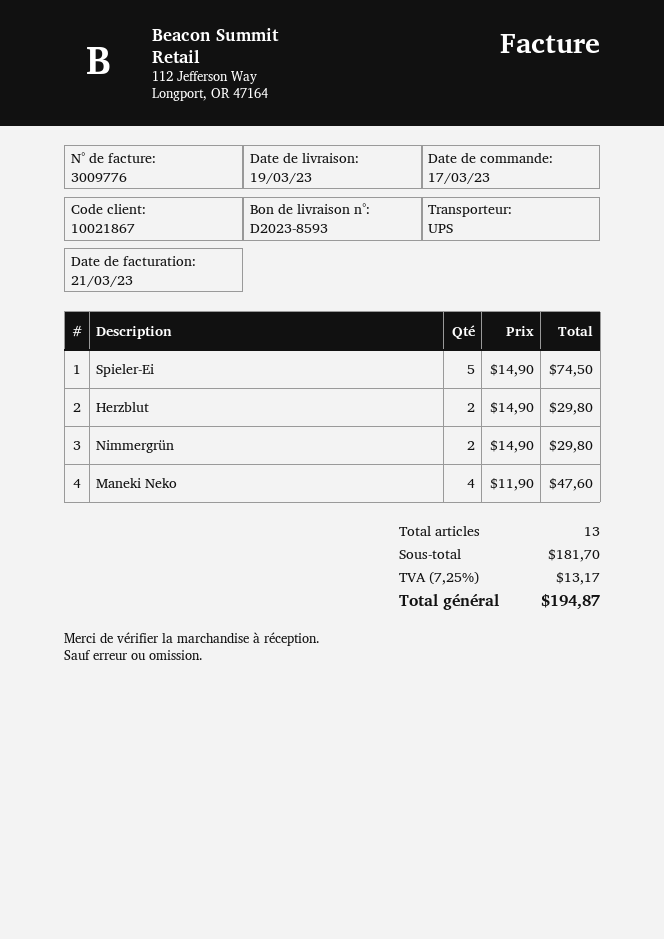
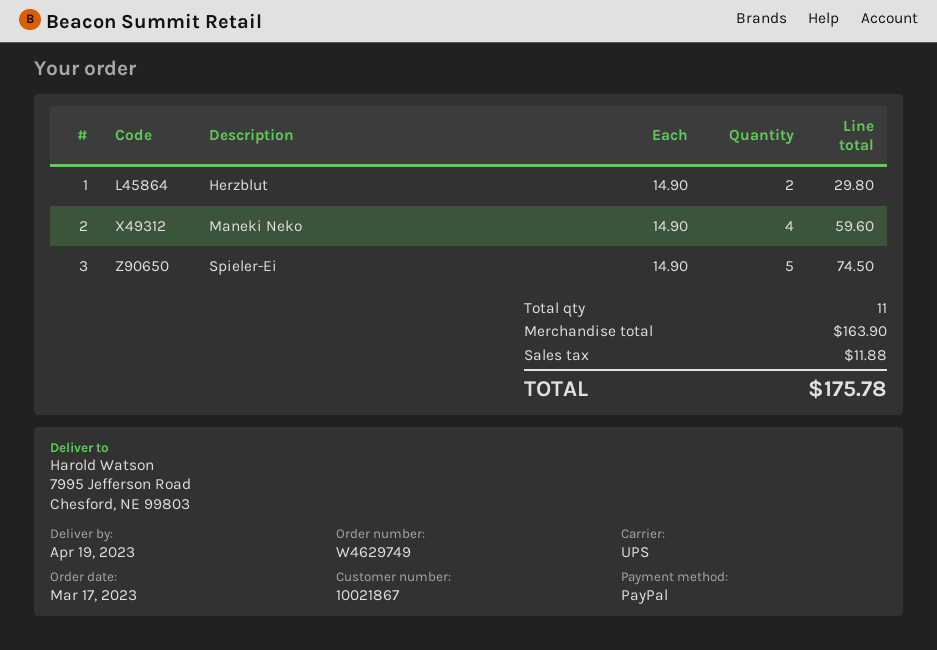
delivery date: 2023-03-19 -> 2023-04-19
Nimmergrün: 2 x 14.90 = 29.80 -> none
Maneki Neko: 4 x 11.90 = 47.60 -> 4 x 14.90 = 59.60
total quantity: 13 -> 11
subtotal: 181.70 -> 163.90
tax: 13.17 -> 11.88
total: 194.87 -> 175.78

